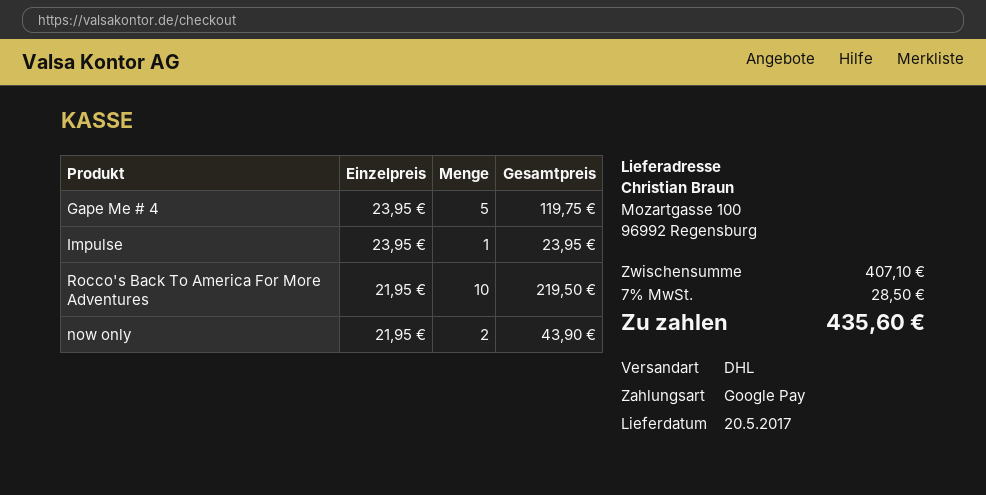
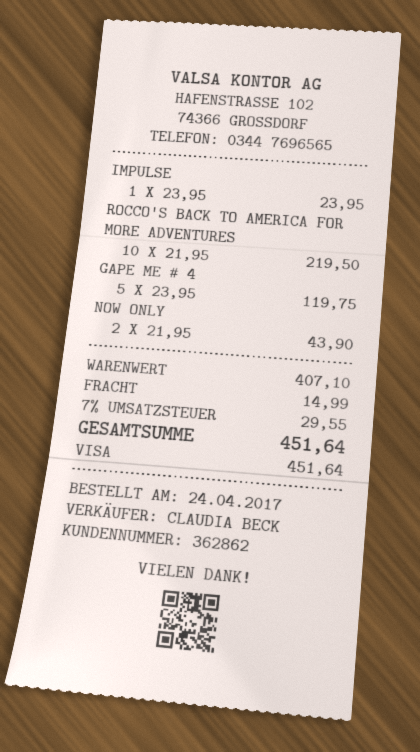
payment method: Google Pay -> Visa
shipping: none -> 14.99
tax: 7% = 28.50 -> 7% = 29.55
total: 435.60 -> 451.64

